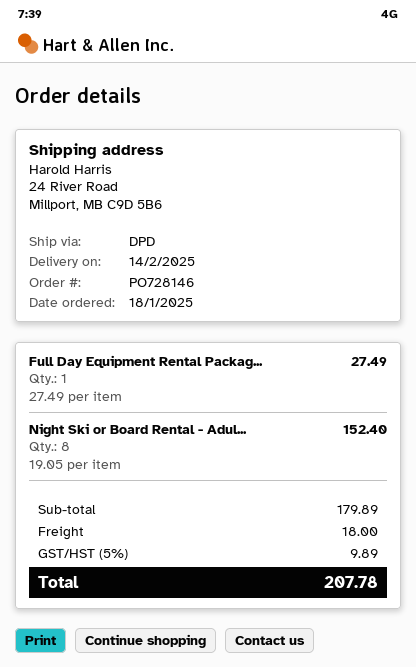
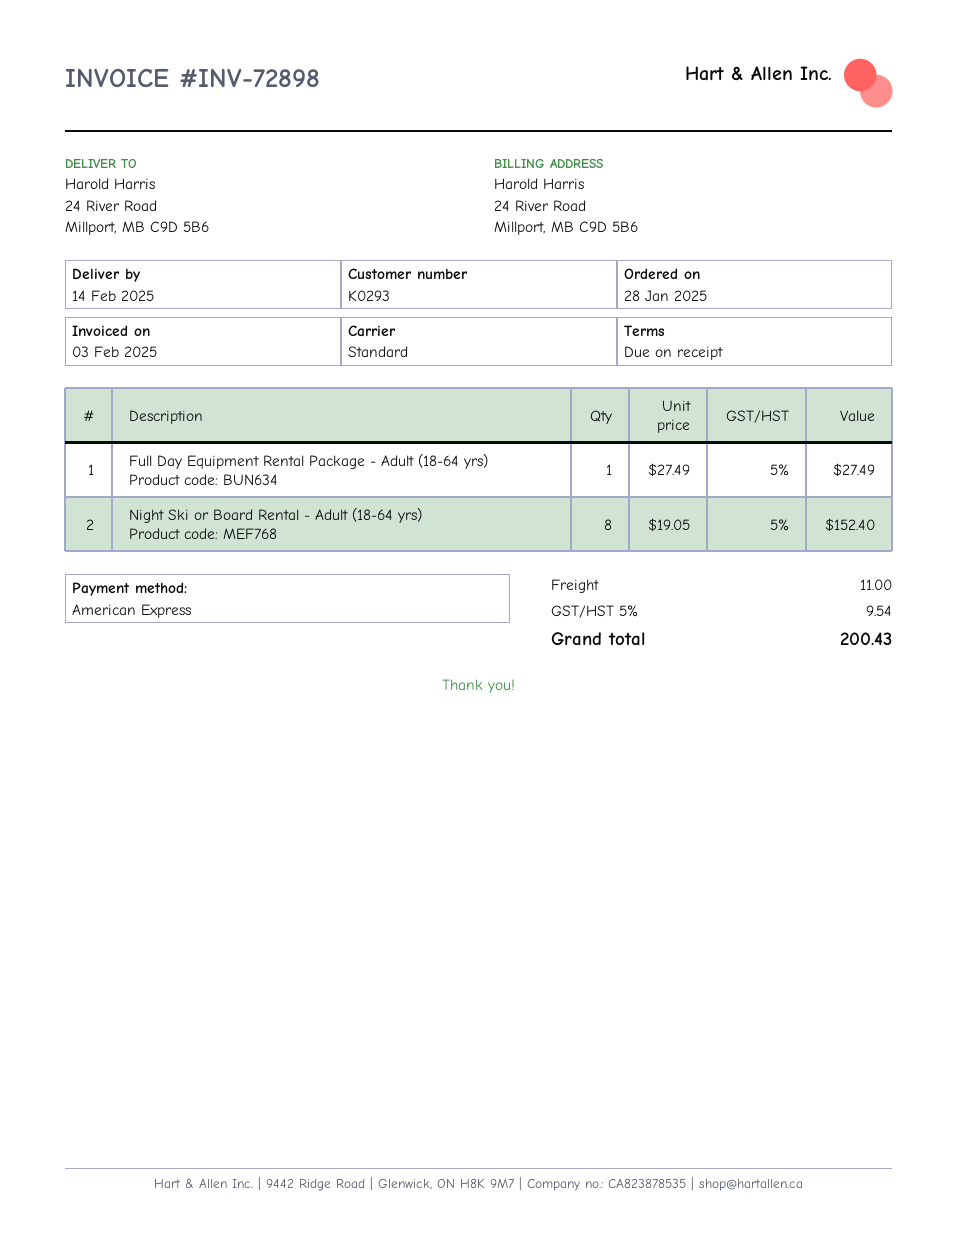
order date: 2025-01-18 -> 2025-01-28
shipping method: DPD -> standard
shipping: 18.00 -> 11.00
tax: 5% = 9.89 -> 5% = 9.54
total: 207.78 -> 200.43

